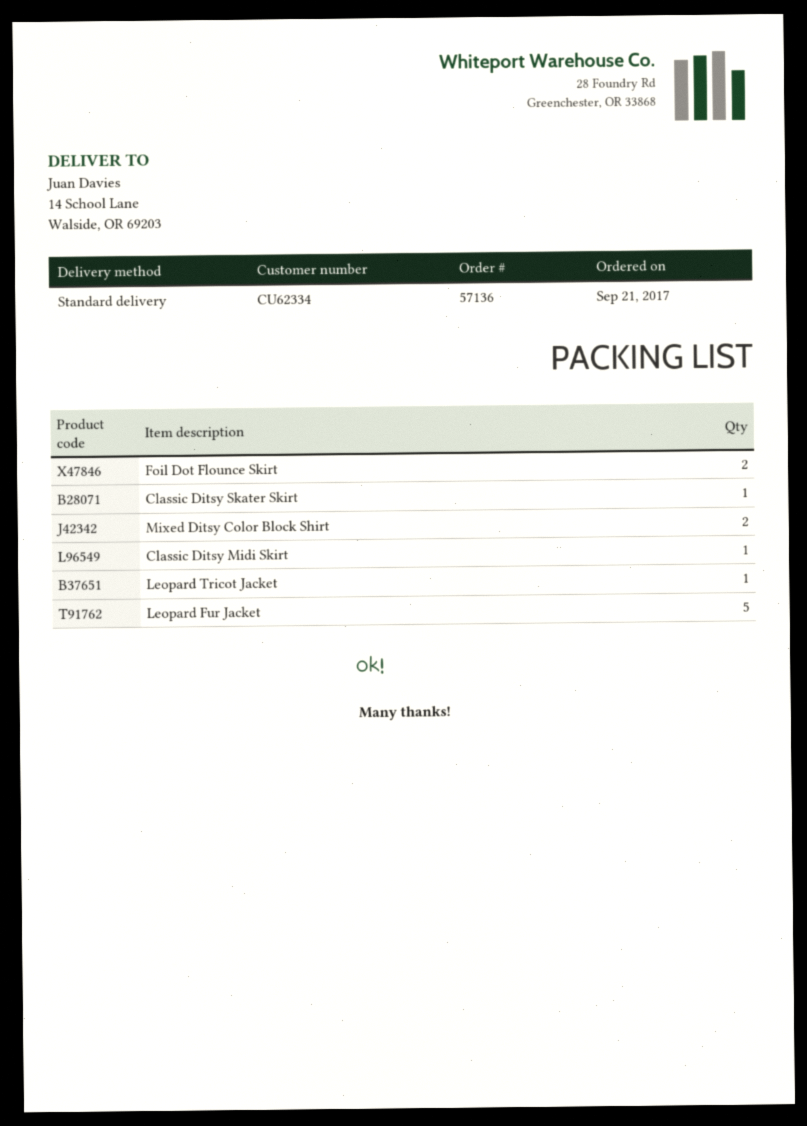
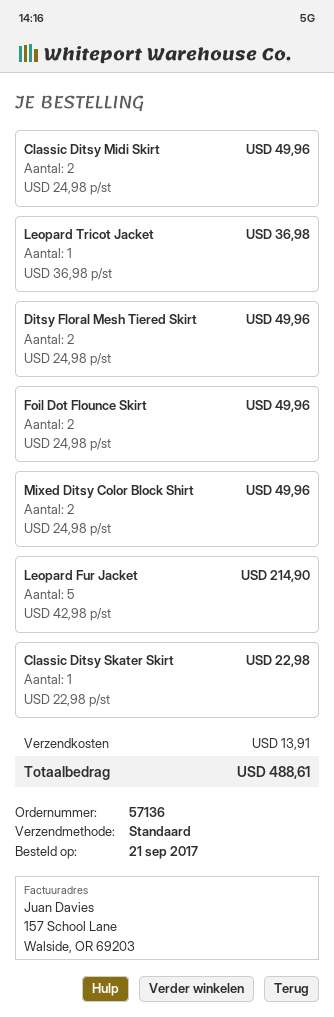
Classic Ditsy Midi Skirt: 1 -> 2
Ditsy Floral Mesh Tiered Skirt: none -> 2

